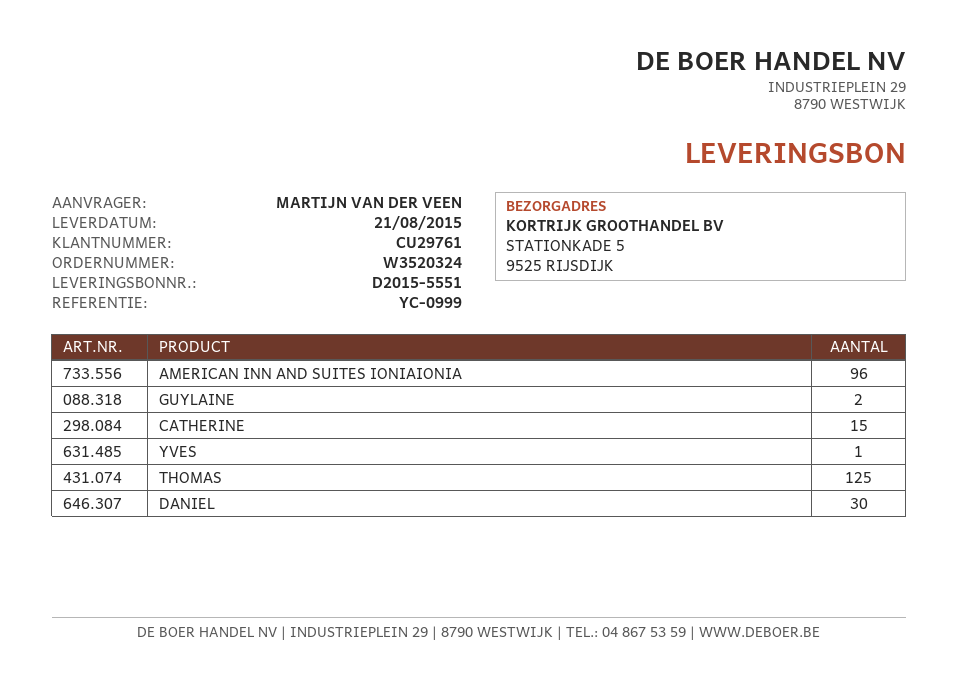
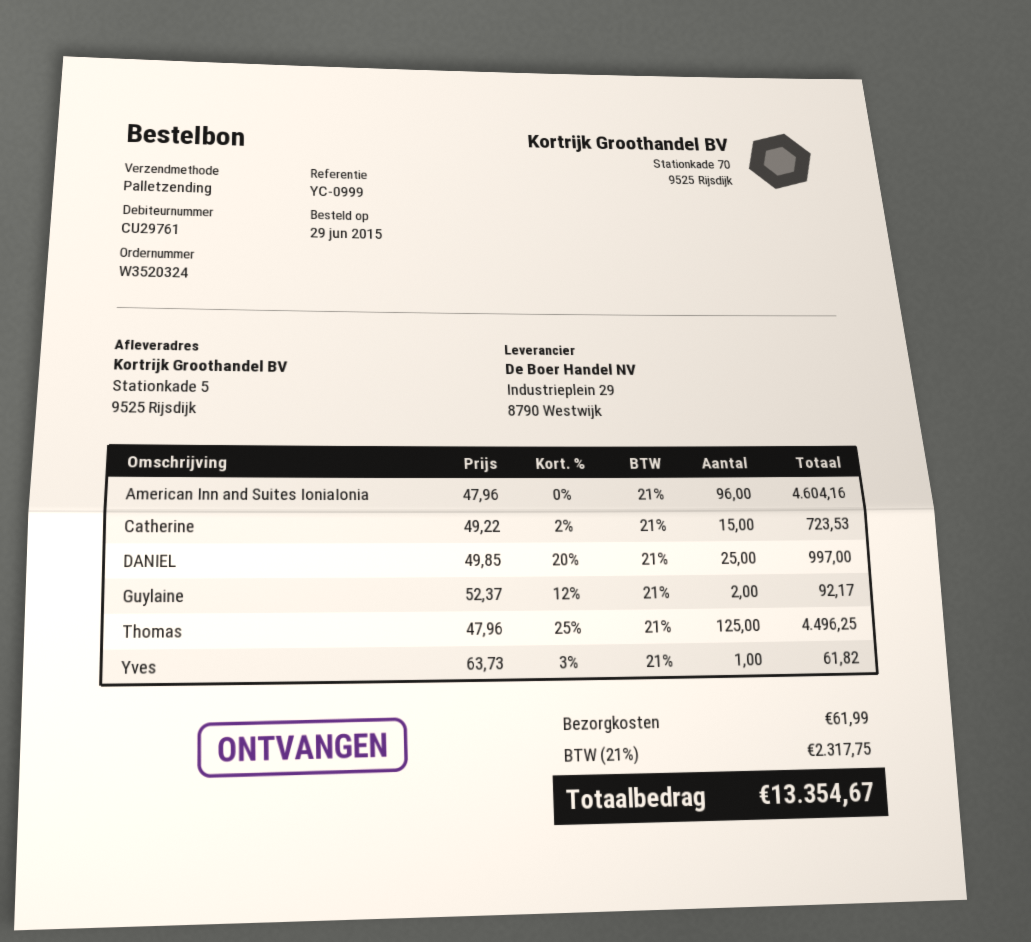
DANIEL: 30 -> 25

